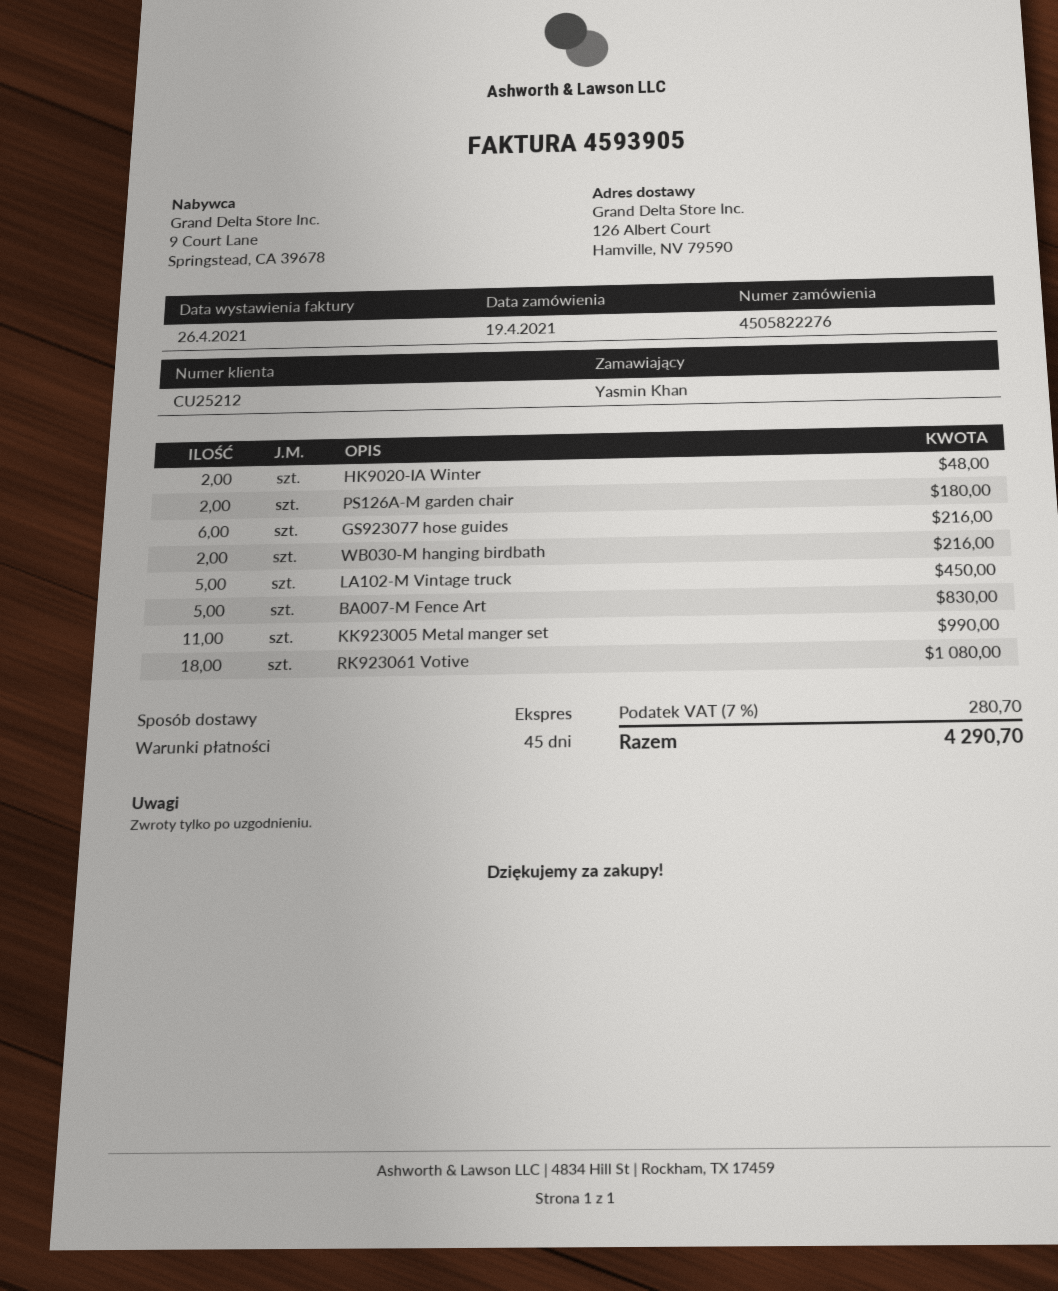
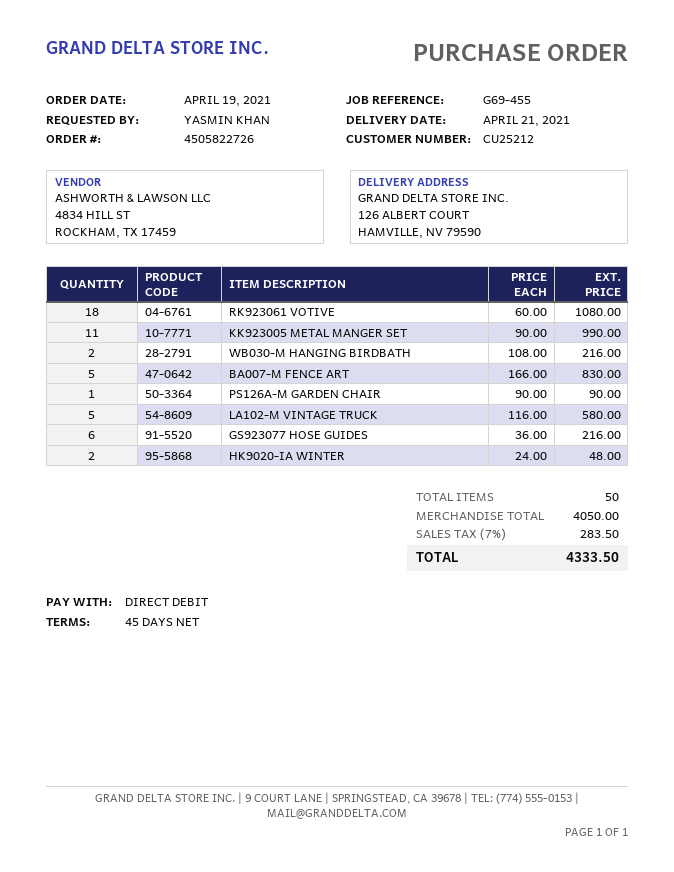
order number: 4505822276 -> 4505822726
PS126A-M garden chair: 2 for 180.00 -> 1 for 90.00
LA102-M Vintage truck: 5 for 450.00 -> 5 for 580.00
tax: 7% = 280.70 -> 7% = 283.50
total: 4290.70 -> 4333.50

